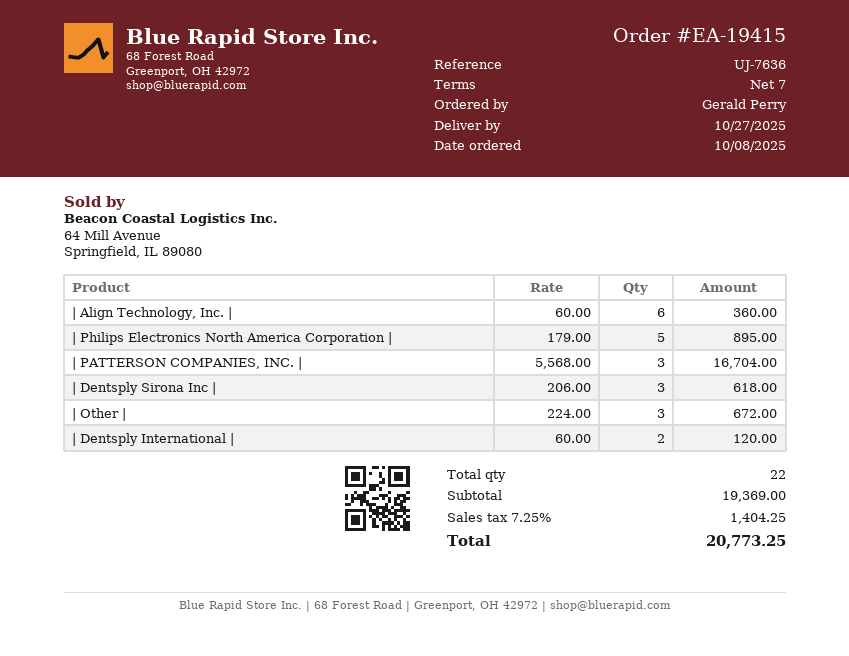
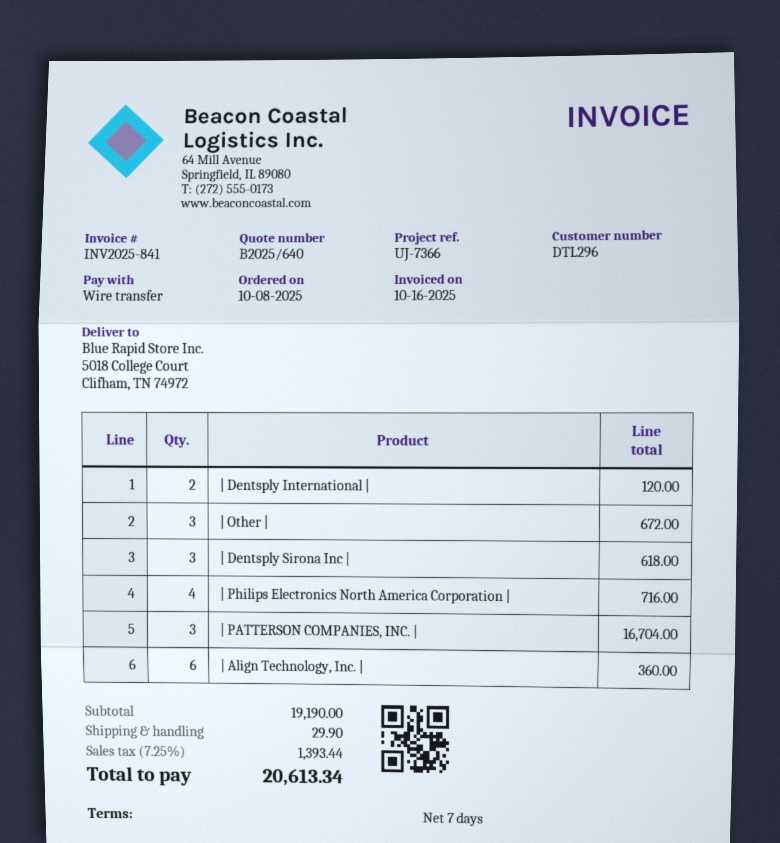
reference: UJ-7636 -> UJ-7366
| Philips Electronics North America Corporation |: 5 for 895.00 -> 4 for 716.00
subtotal: 19369.00 -> 19190.00
shipping: none -> 29.90
tax: 7.25% = 1404.25 -> 7.25% = 1393.44
total: 20773.25 -> 20613.34

